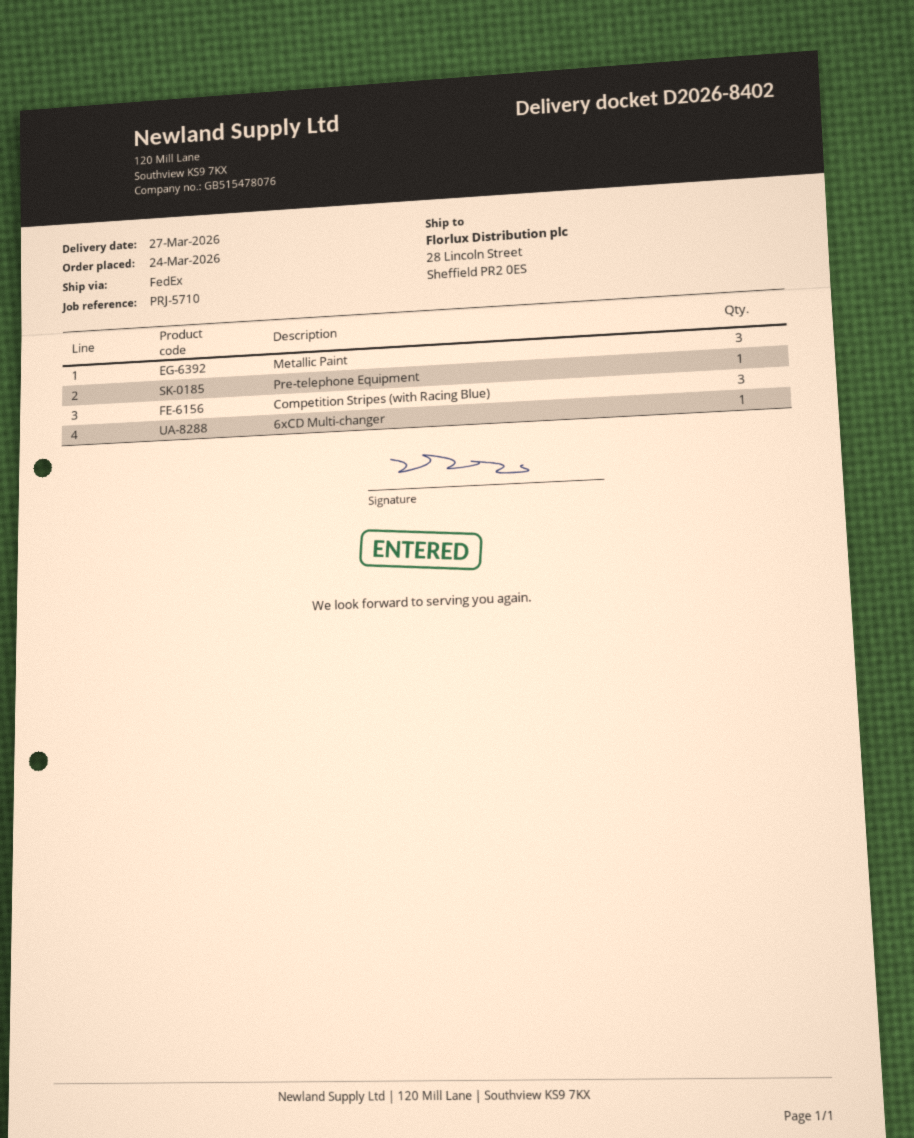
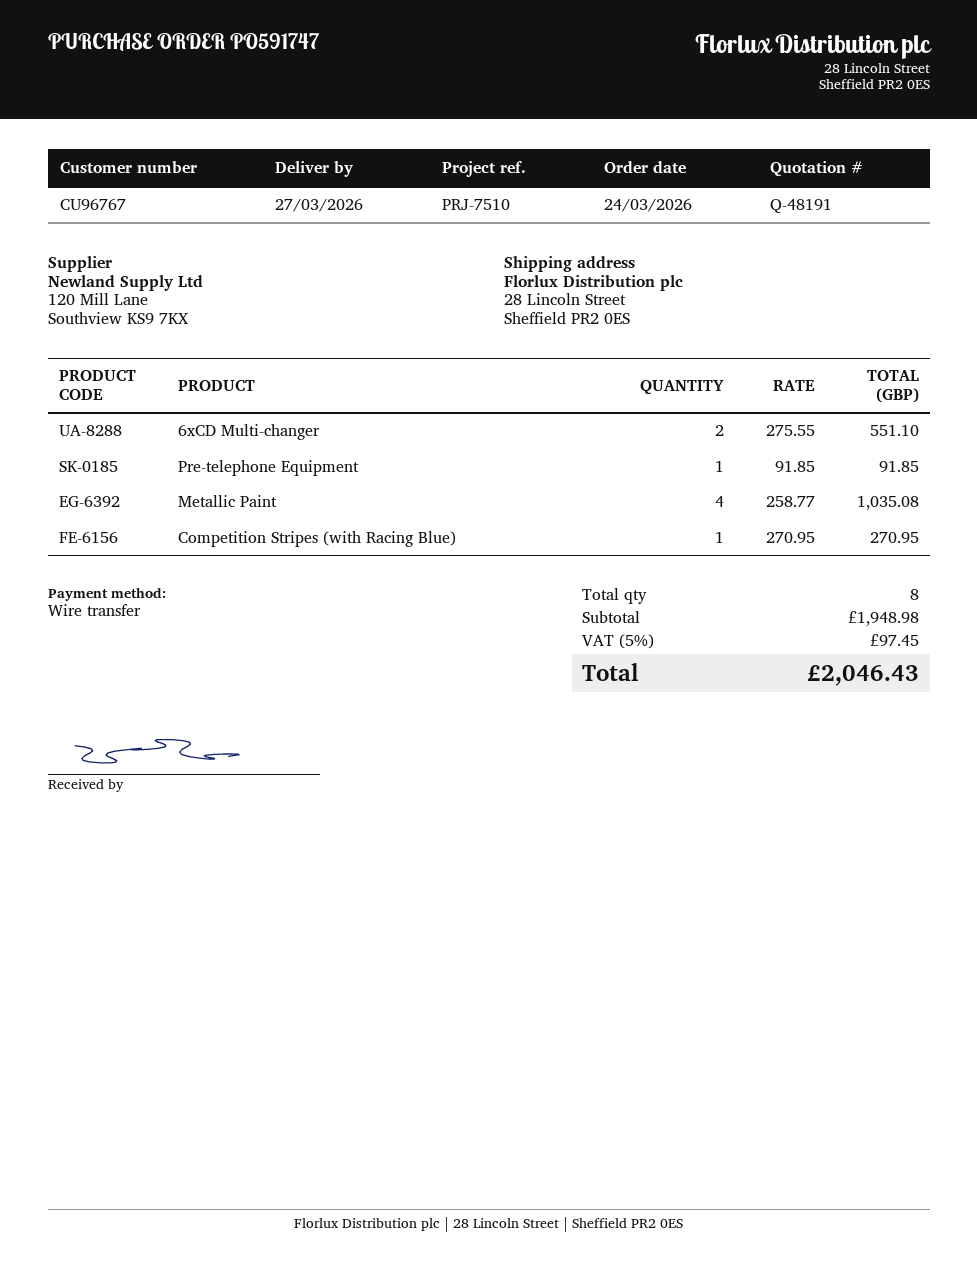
reference: PRJ-5710 -> PRJ-7510
Metallic Paint: 3 -> 4
Competition Stripes (with Racing Blue): 3 -> 1
6xCD Multi-changer: 1 -> 2

